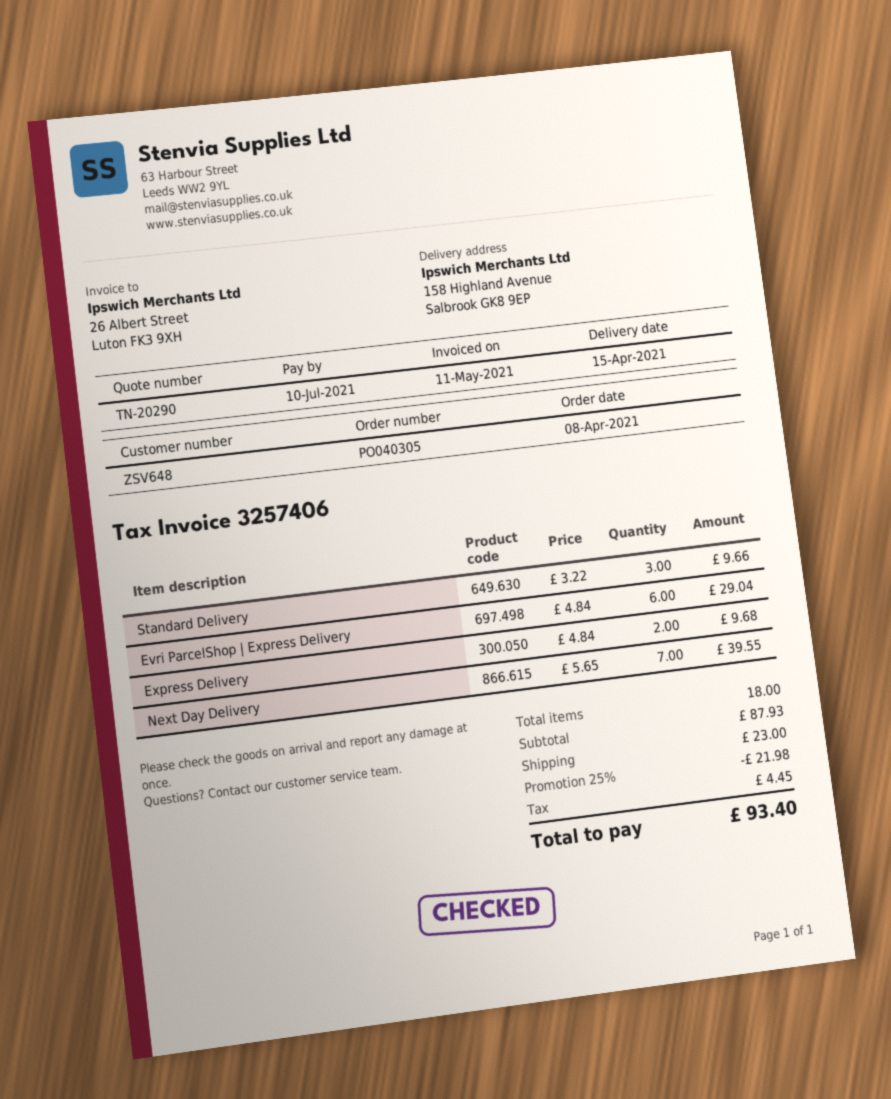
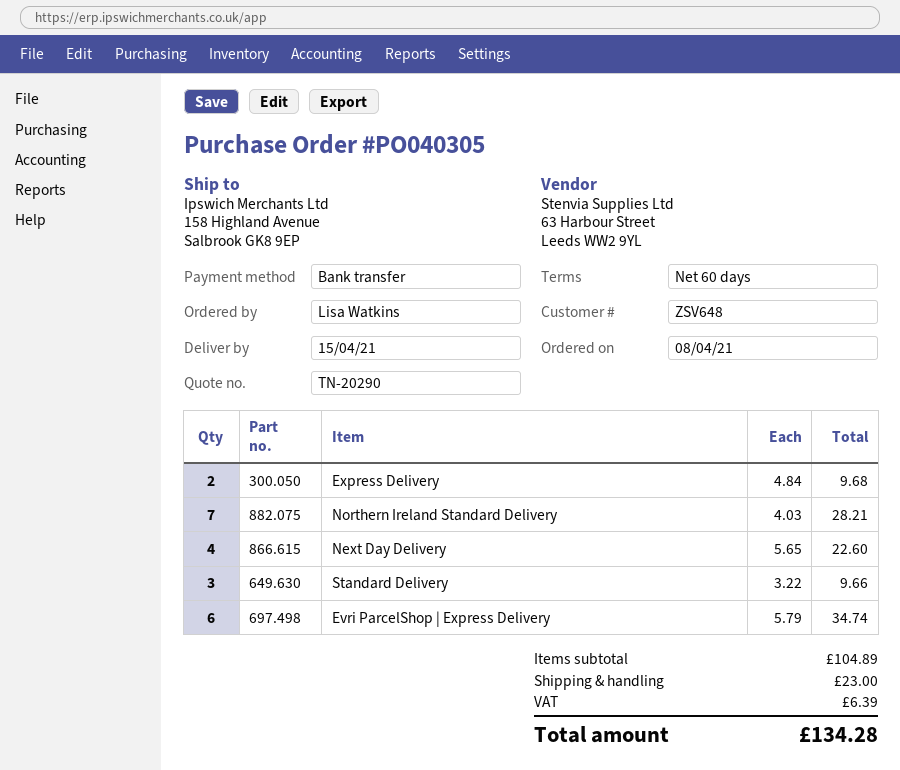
Evri ParcelShop | Express Delivery: 6 x 4.84 = 29.04 -> 6 x 5.79 = 34.74
Next Day Delivery: 7 x 5.65 = 39.55 -> 4 x 5.65 = 22.60
Northern Ireland Standard Delivery: none -> 7 x 4.03 = 28.21
subtotal: 87.93 -> 104.89
discount: 25% = 21.98 -> none
tax: 4.45 -> 6.39
total: 93.40 -> 134.28

